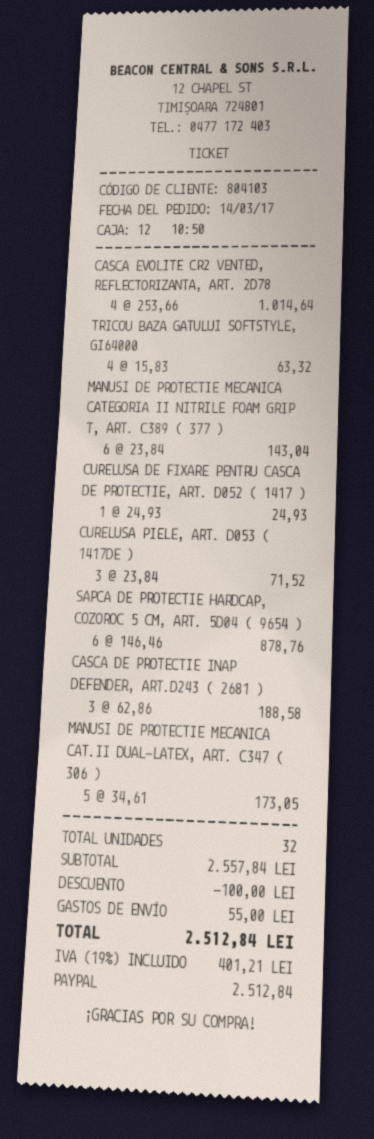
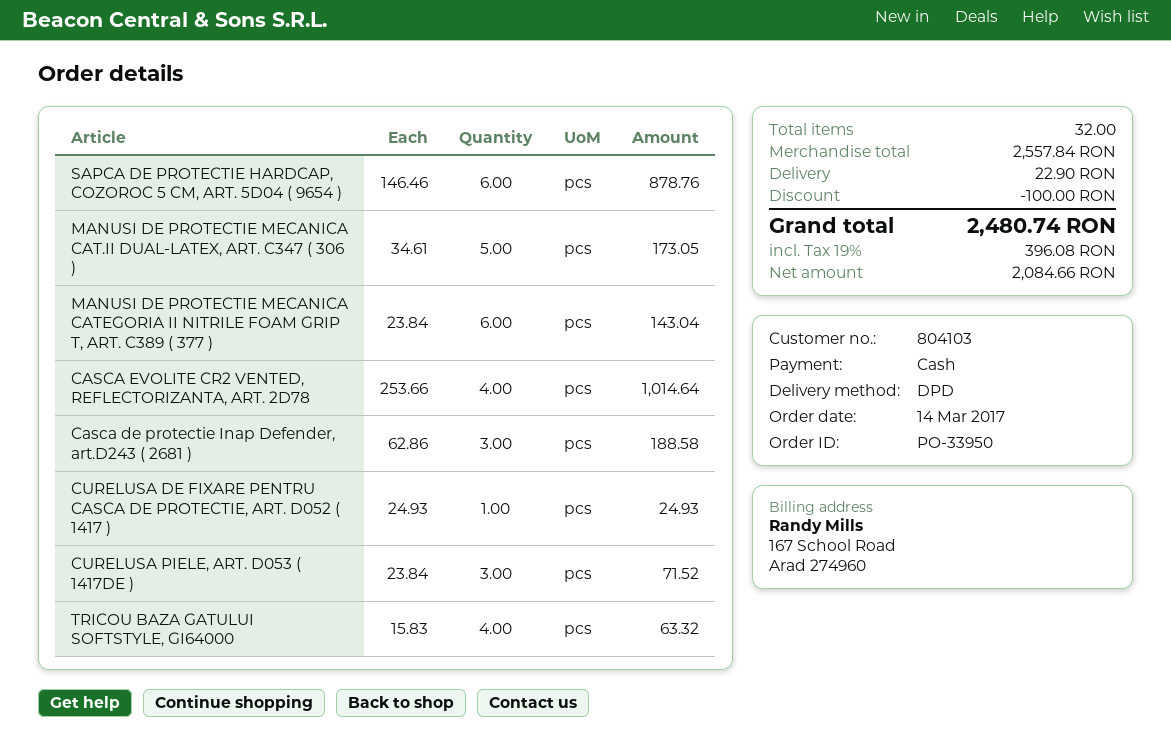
payment method: PayPal -> cash
shipping: 55.00 -> 22.90
tax: 19% = 401.21 -> 19% = 396.08
total: 2512.84 -> 2480.74

